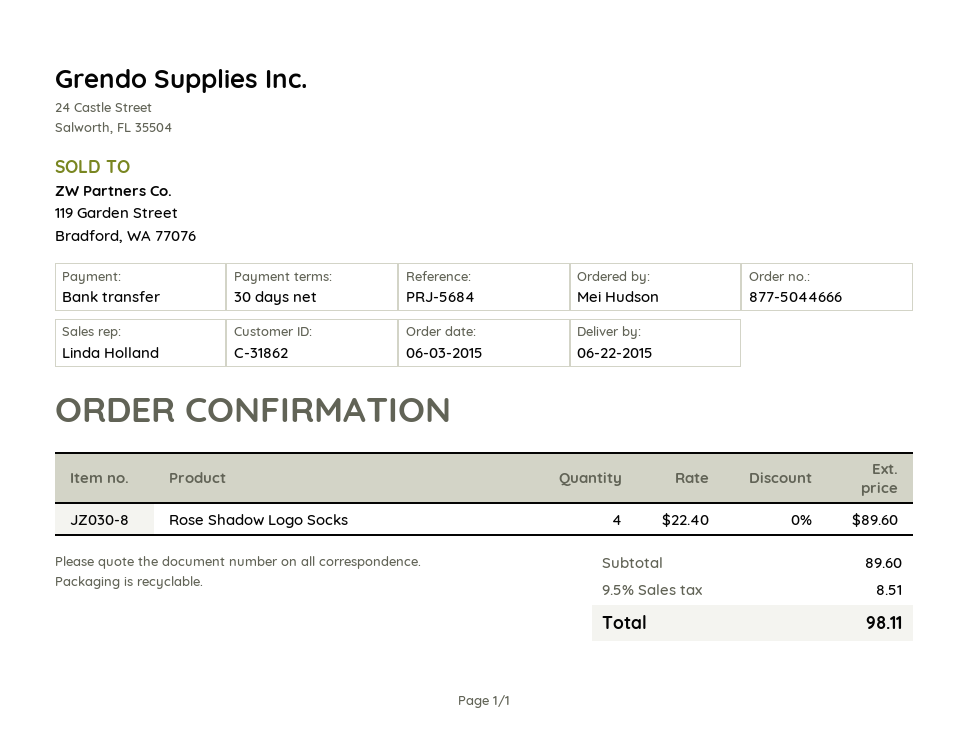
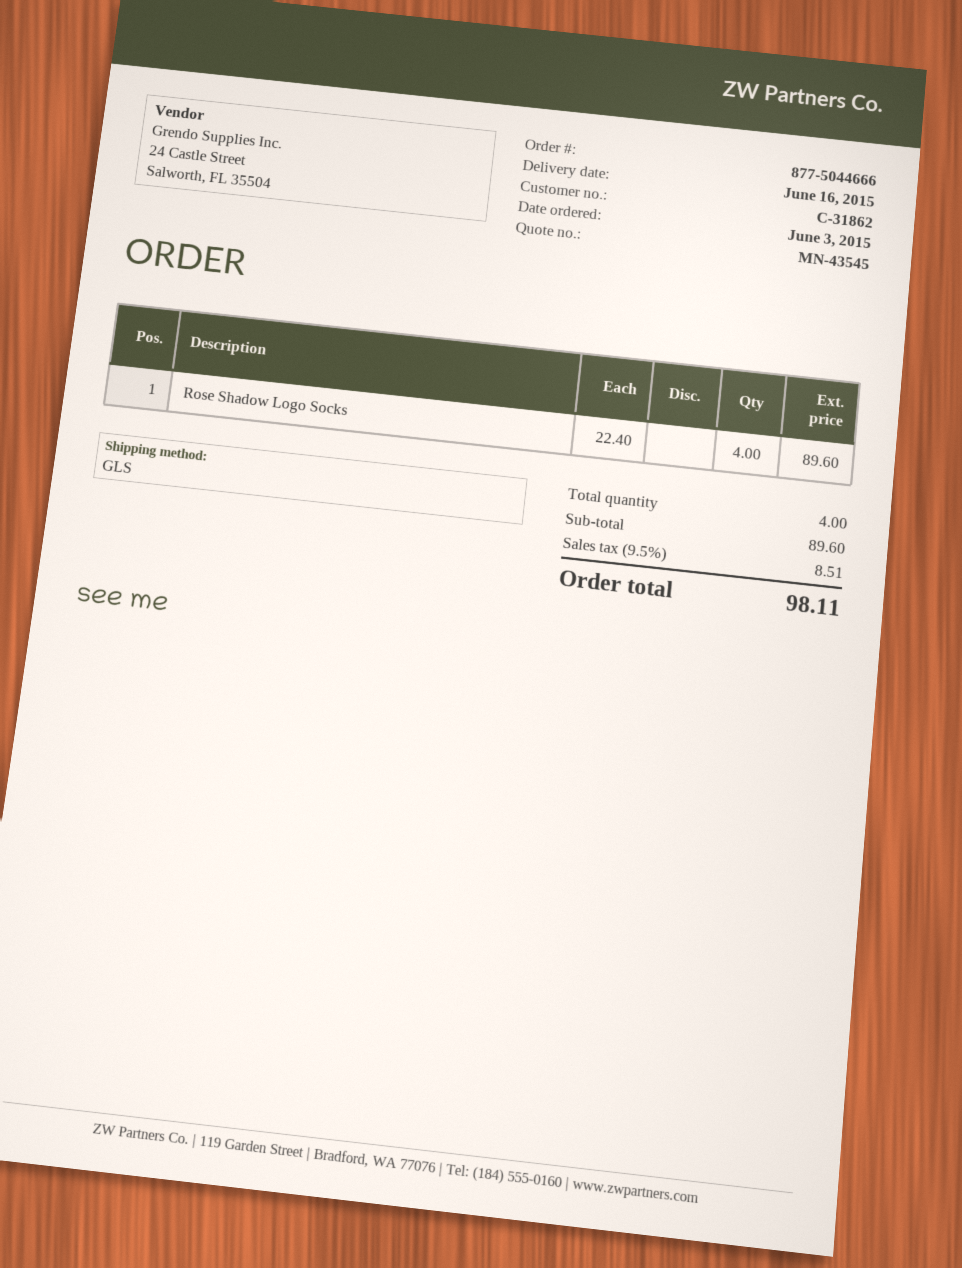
delivery date: 2015-06-22 -> 2015-06-16

